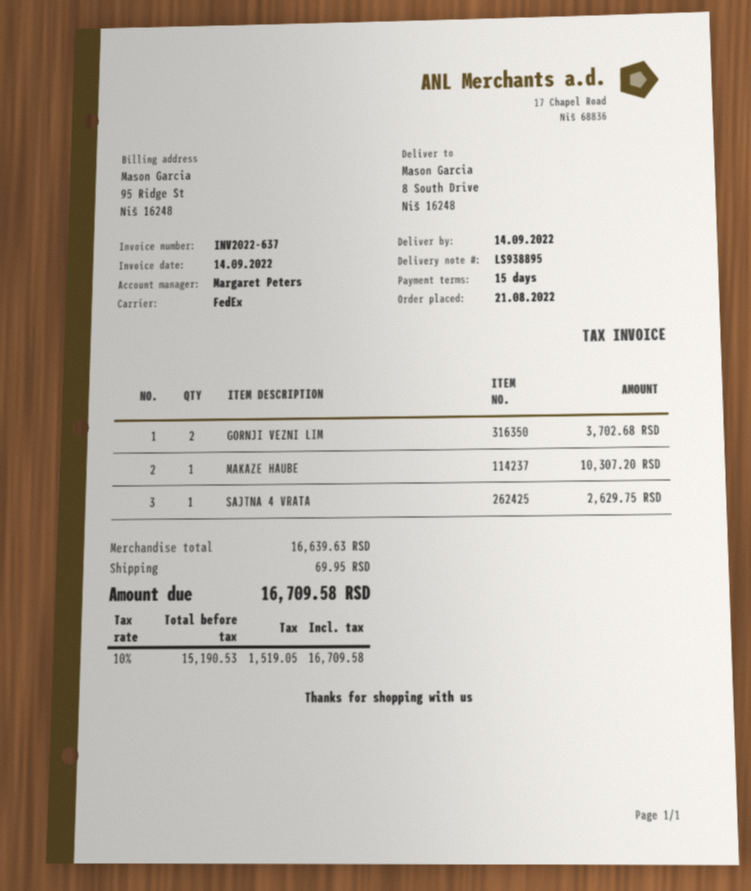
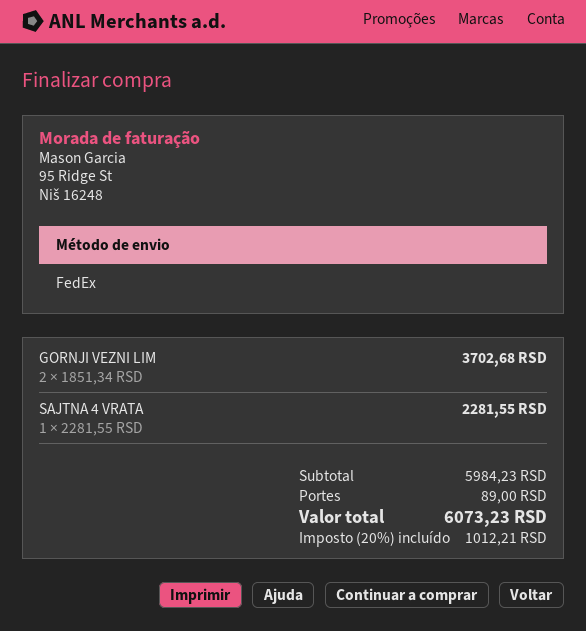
MAKAZE HAUBE: 1 for 10307.20 -> none
SAJTNA 4 VRATA: 1 for 2629.75 -> 1 for 2281.55
subtotal: 16639.63 -> 5984.23
shipping: 69.95 -> 89.00
tax: 10% = 1519.05 -> 20% = 1012.21
total: 16709.58 -> 6073.23

